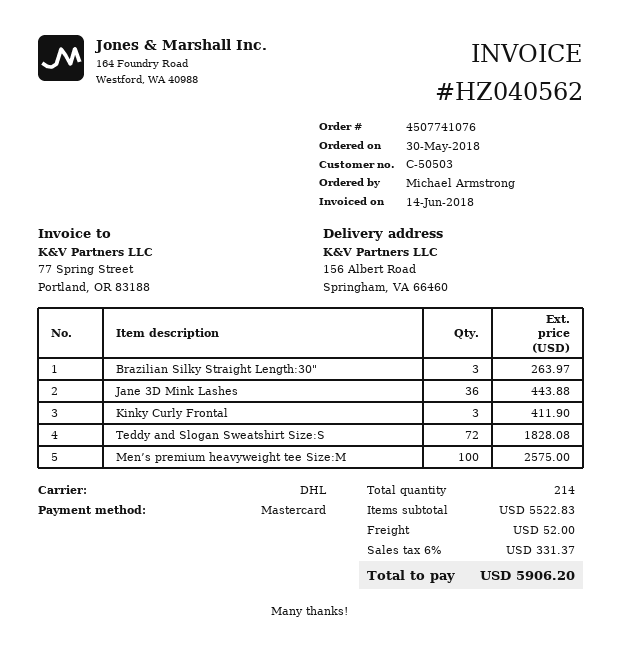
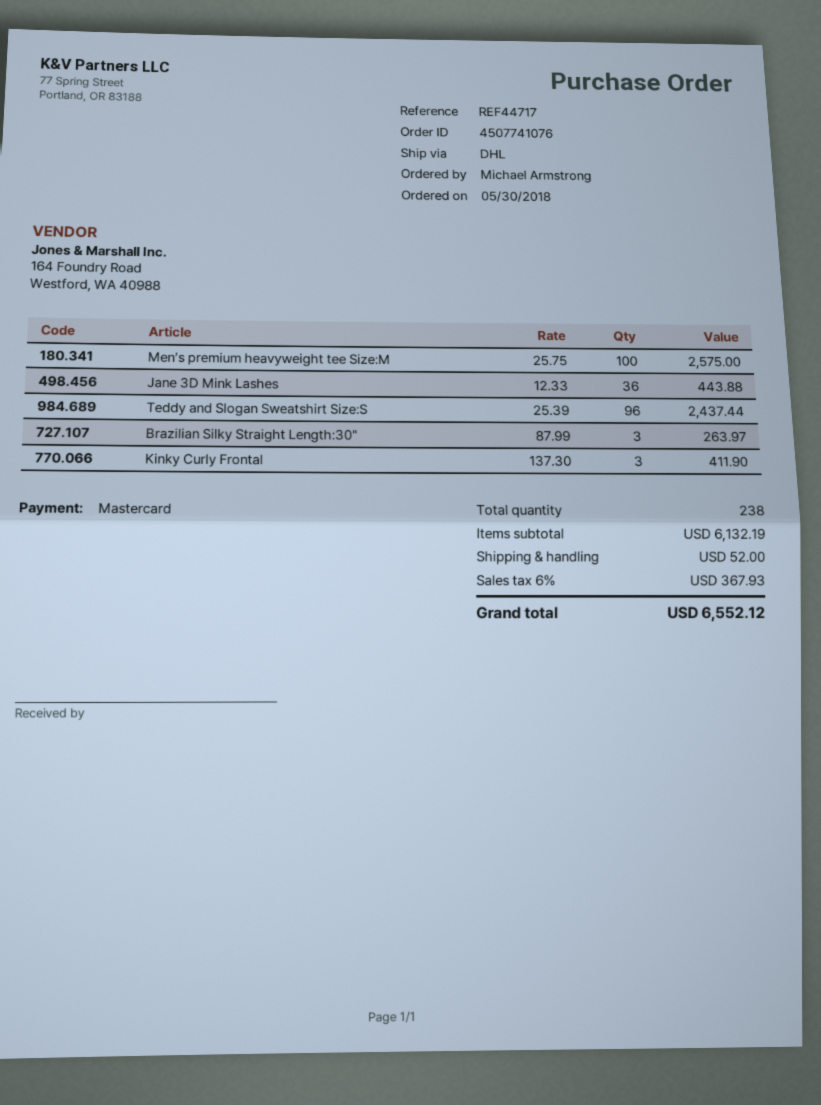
Teddy and Slogan Sweatshirt Size:S: 72 for 1828.08 -> 96 for 2437.44
total quantity: 214 -> 238
subtotal: 5522.83 -> 6132.19
tax: 6% = 331.37 -> 6% = 367.93
total: 5906.20 -> 6552.12

